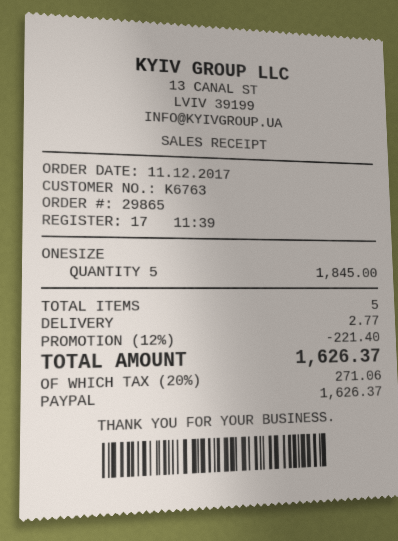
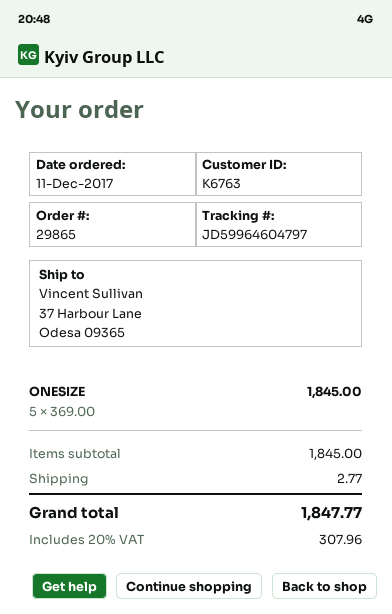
discount: 12% = 221.40 -> none
tax: 20% = 271.06 -> 20% = 307.96
total: 1626.37 -> 1847.77

